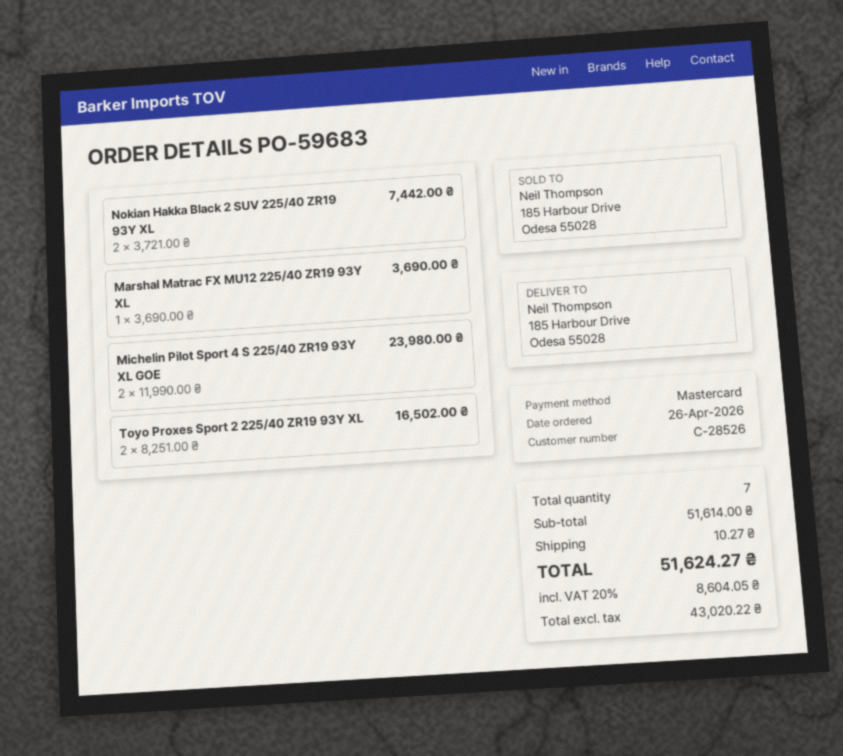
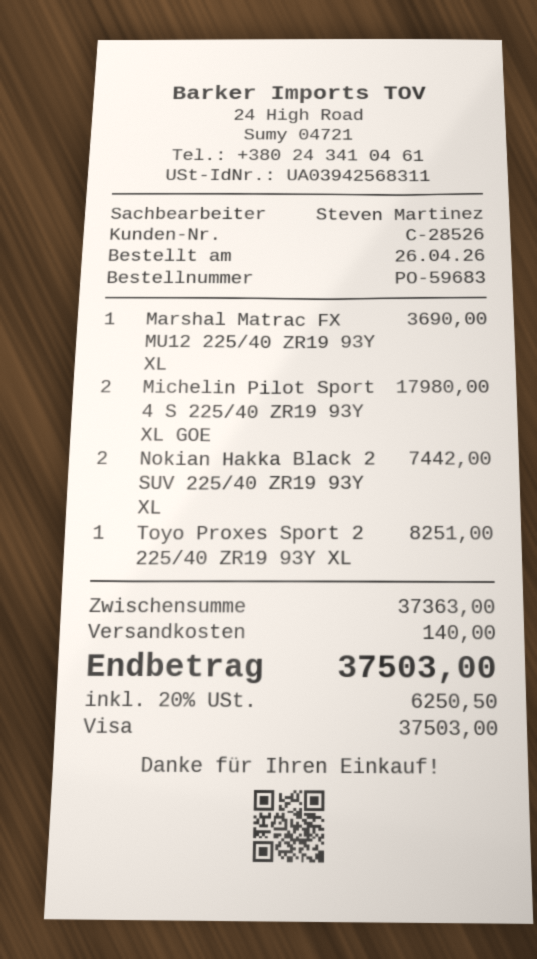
payment method: Mastercard -> Visa
Michelin Pilot Sport 4 S 225/40 ZR19 93Y XL GOE: 2 for 23980.00 -> 2 for 17980.00
Toyo Proxes Sport 2 225/40 ZR19 93Y XL: 2 for 16502.00 -> 1 for 8251.00
subtotal: 51614.00 -> 37363.00
shipping: 10.27 -> 140.00
tax: 20% = 8604.05 -> 20% = 6250.50
total: 51624.27 -> 37503.00

